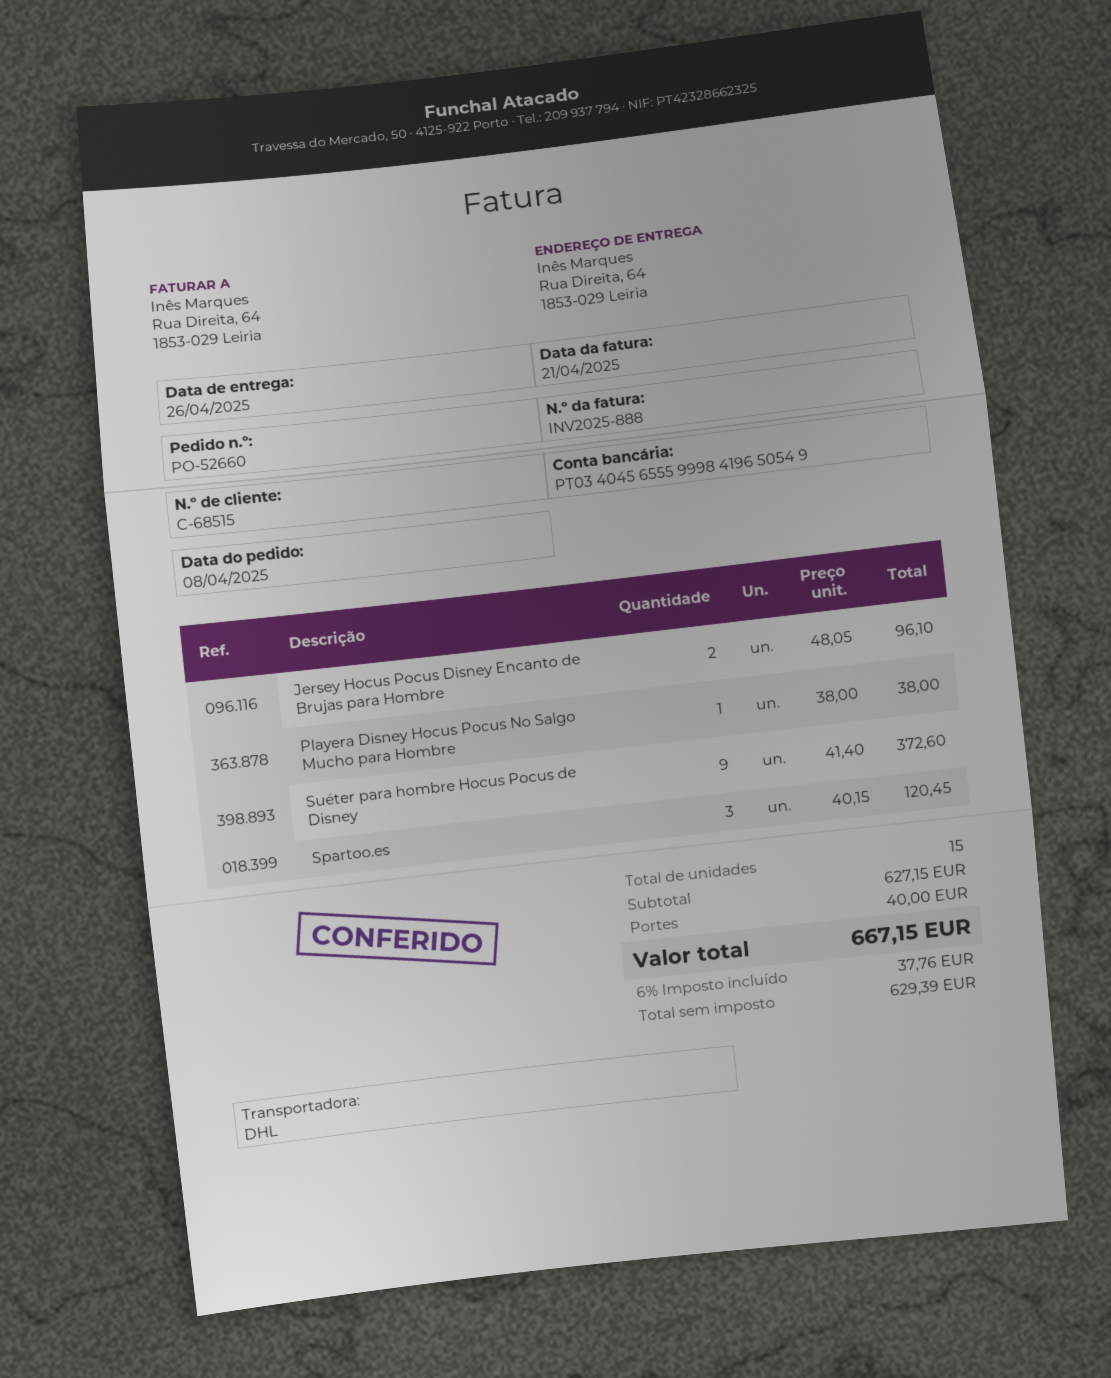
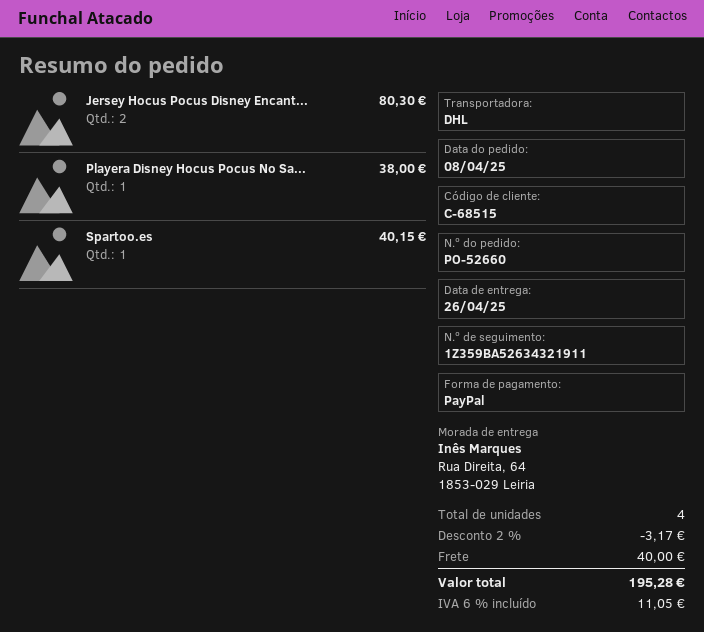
Jersey Hocus Pocus Disney Encanto de Brujas para Hombre: 2 for 96.10 -> 2 for 80.30
Suéter para hombre Hocus Pocus de Disney: 9 for 372.60 -> none
Spartoo.es: 3 for 120.45 -> 1 for 40.15
total quantity: 15 -> 4
discount: none -> 2% = 3.17
tax: 6% = 37.76 -> 6% = 11.05
total: 667.15 -> 195.28

